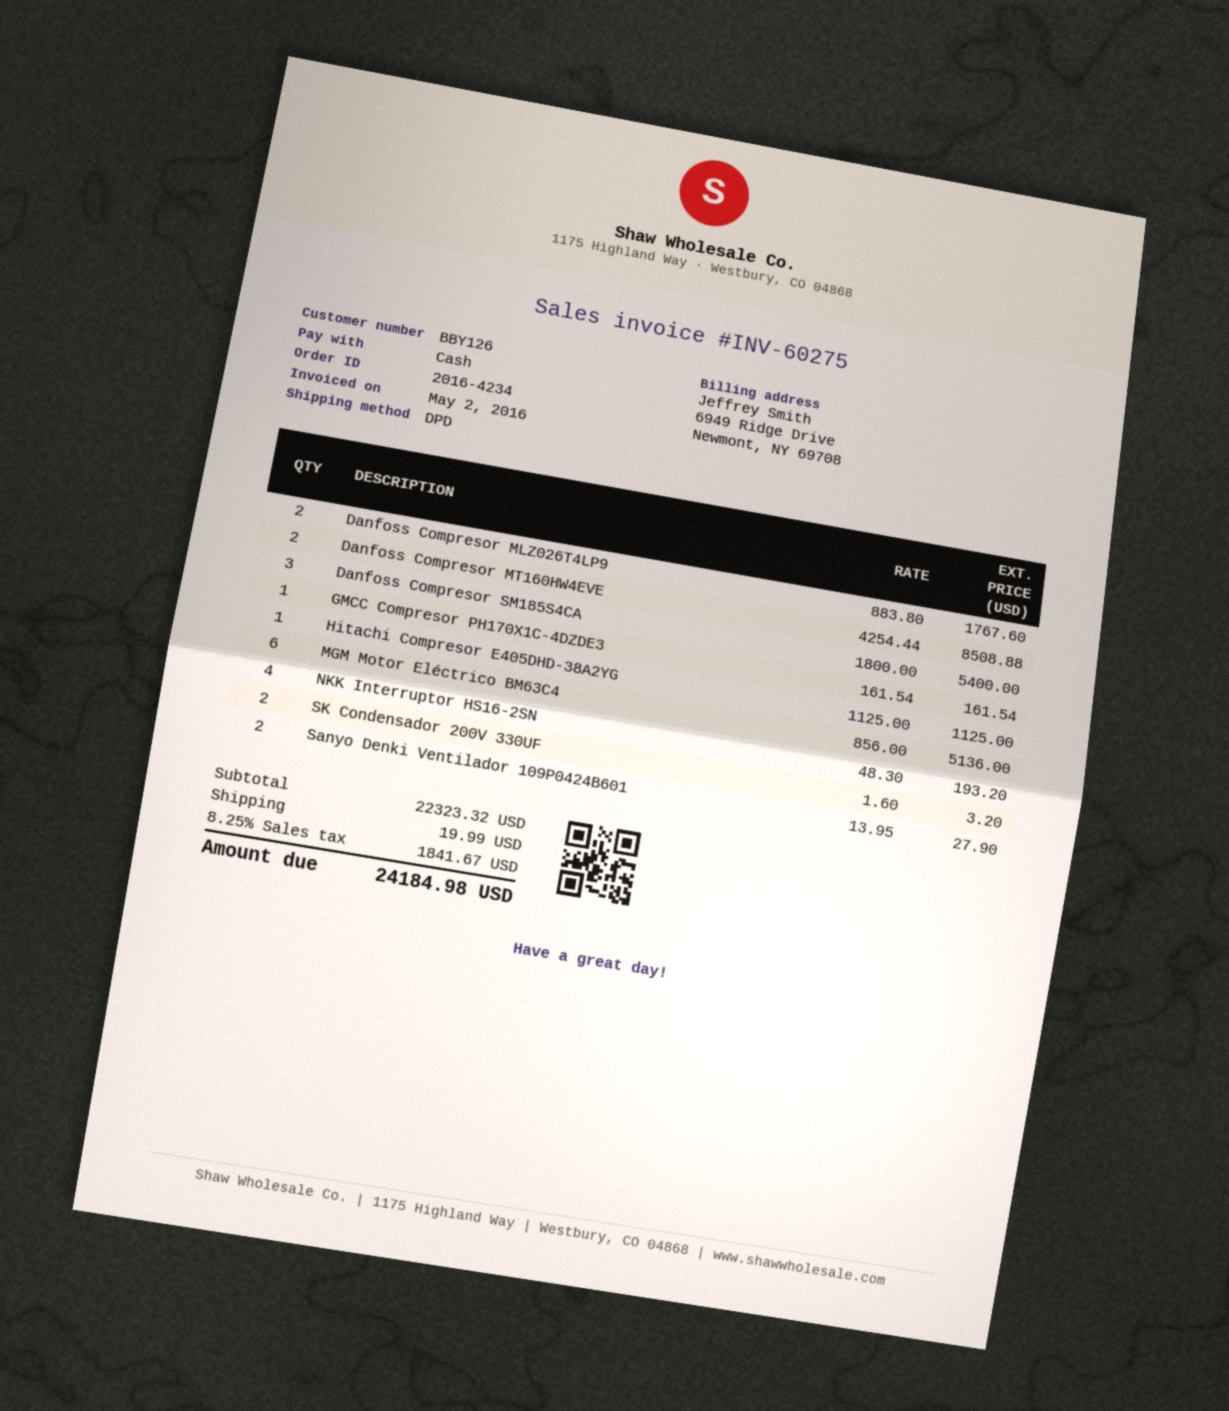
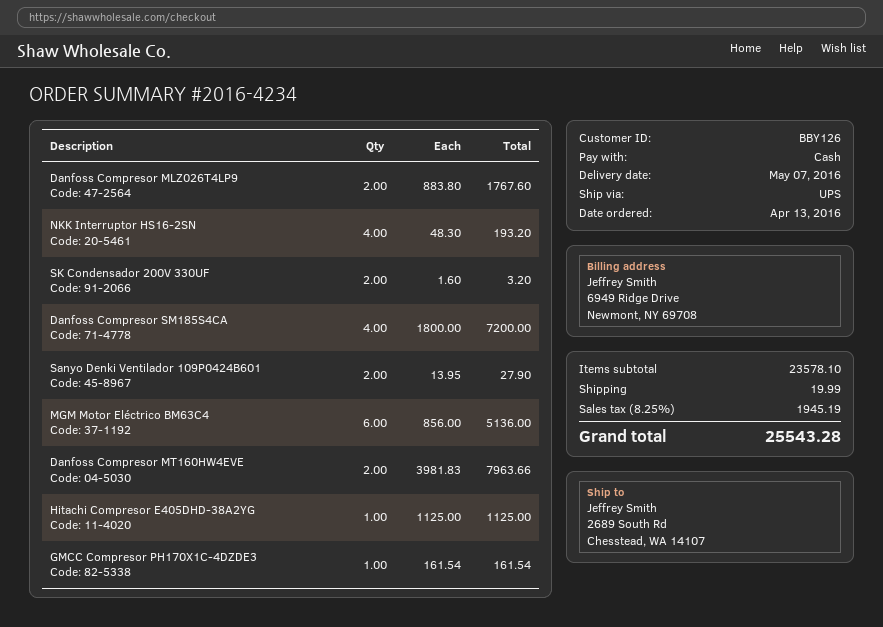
shipping method: DPD -> UPS
Danfoss Compresor MT160HW4EVE: 2 x 4254.44 = 8508.88 -> 2 x 3981.83 = 7963.66
Danfoss Compresor SM185S4CA: 3 x 1800.00 = 5400.00 -> 4 x 1800.00 = 7200.00
subtotal: 22323.32 -> 23578.10
tax: 8.25% = 1841.67 -> 8.25% = 1945.19
total: 24184.98 -> 25543.28

